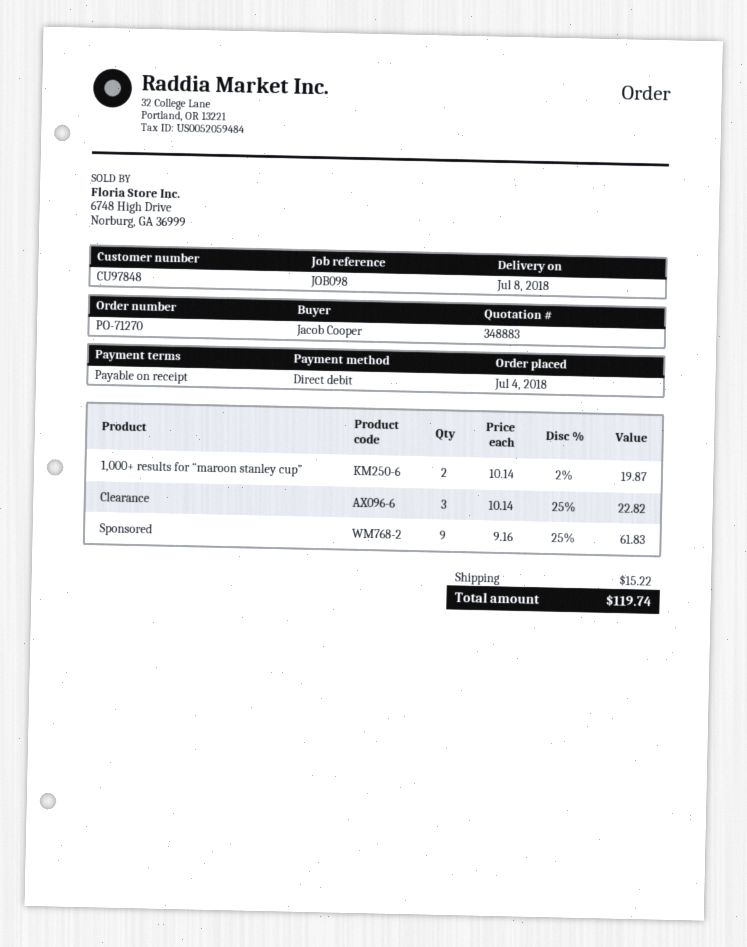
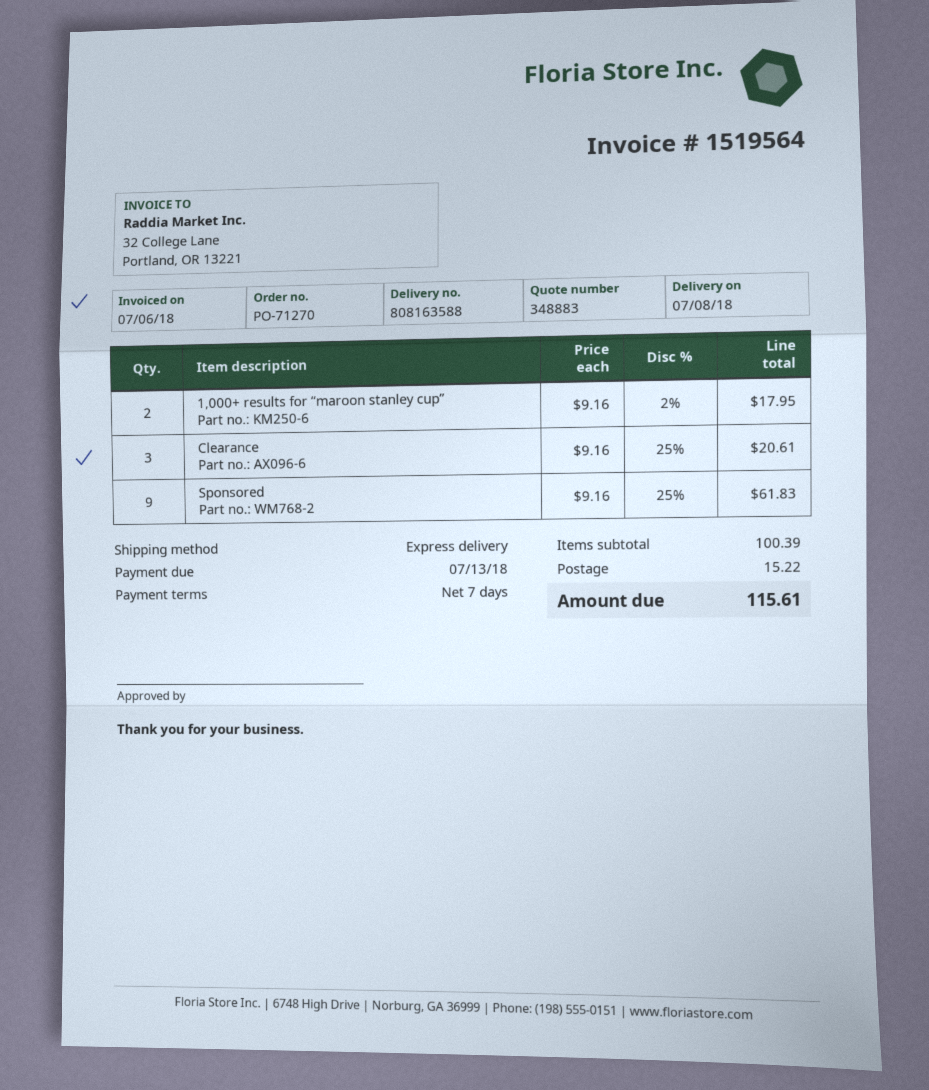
payment terms: on receipt -> 7 days
1,000+ results for “maroon stanley cup”: 2 x 10.14 - 2% = 19.87 -> 2 x 9.16 - 2% = 17.95
Clearance: 3 x 10.14 - 25% = 22.82 -> 3 x 9.16 - 25% = 20.61
total: 119.74 -> 115.61

